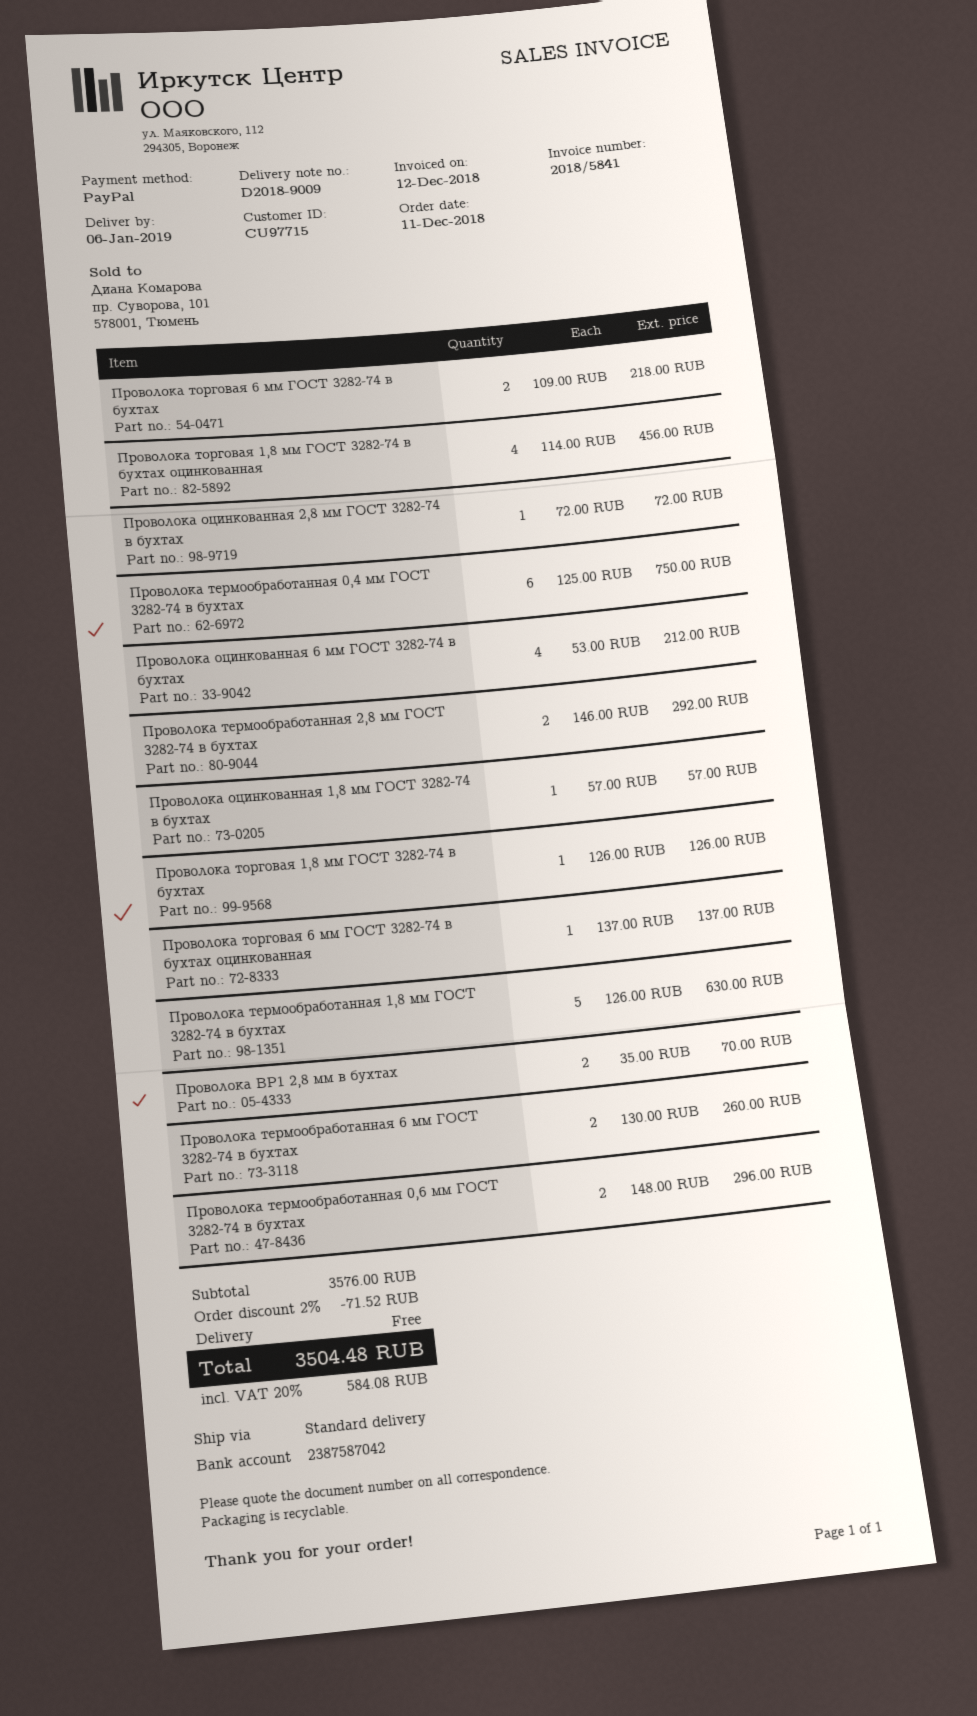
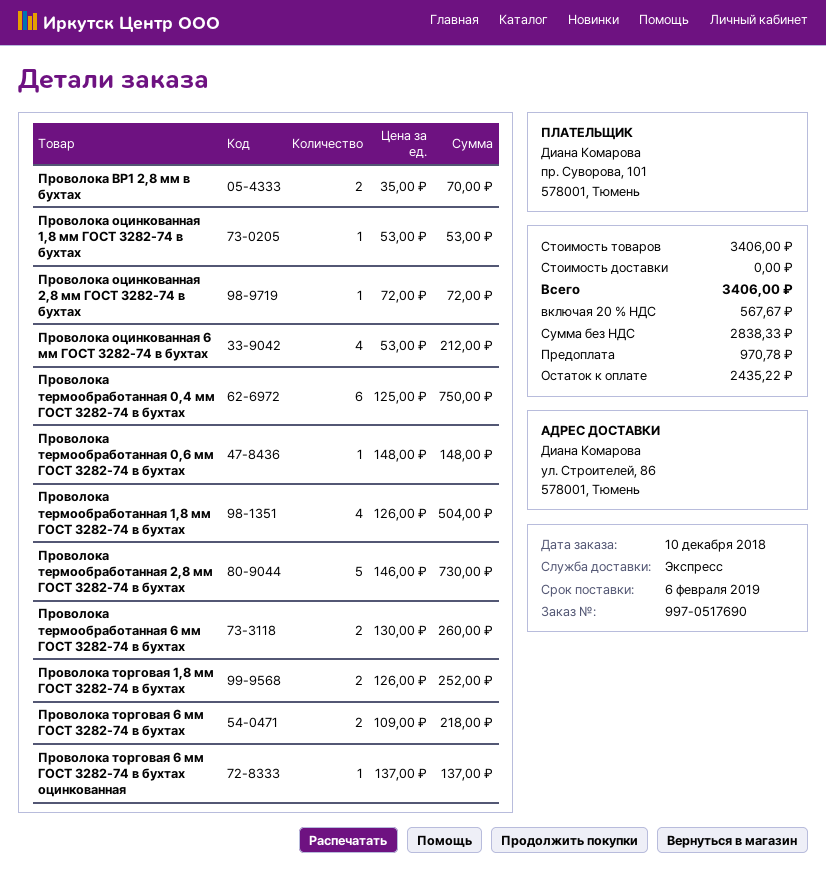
order date: 2018-12-11 -> 2018-12-10
delivery date: 2019-01-06 -> 2019-02-06
shipping method: standard -> express
Проволока торговая 1,8 мм ГОСТ 3282-74 в бухтах оцинкованная: 4 x 114.00 = 456.00 -> none
Проволока термообработанная 2,8 мм ГОСТ 3282-74 в бухтах: 2 x 146.00 = 292.00 -> 5 x 146.00 = 730.00
Проволока оцинкованная 1,8 мм ГОСТ 3282-74 в бухтах: 1 x 57.00 = 57.00 -> 1 x 53.00 = 53.00
Проволока торговая 1,8 мм ГОСТ 3282-74 в бухтах: 1 x 126.00 = 126.00 -> 2 x 126.00 = 252.00
Проволока термообработанная 1,8 мм ГОСТ 3282-74 в бухтах: 5 x 126.00 = 630.00 -> 4 x 126.00 = 504.00
Проволока термообработанная 0,6 мм ГОСТ 3282-74 в бухтах: 2 x 148.00 = 296.00 -> 1 x 148.00 = 148.00
subtotal: 3576.00 -> 3406.00
discount: 2% = 71.52 -> none
tax: 20% = 584.08 -> 20% = 567.67
total: 3504.48 -> 3406.00

